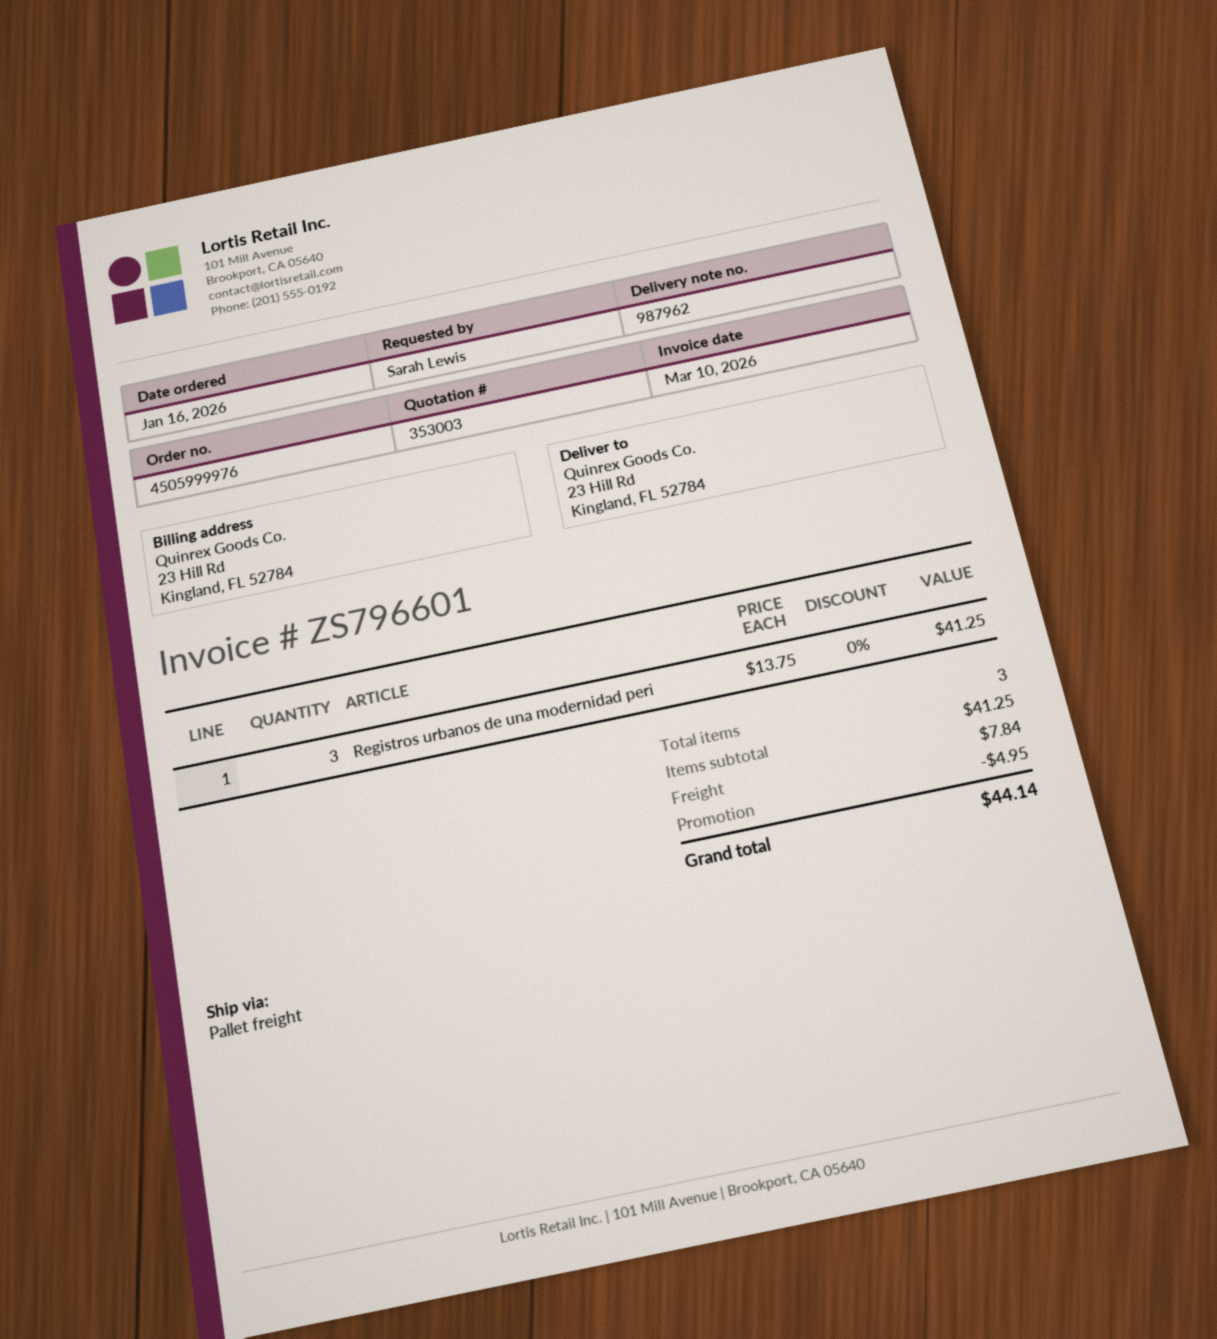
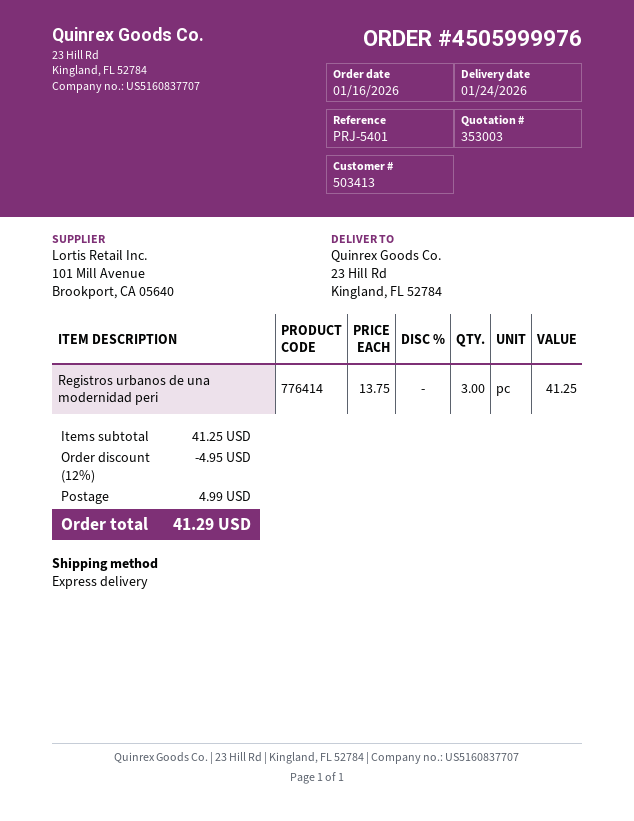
shipping method: pallet freight -> express
shipping: 7.84 -> 4.99
total: 44.14 -> 41.29

